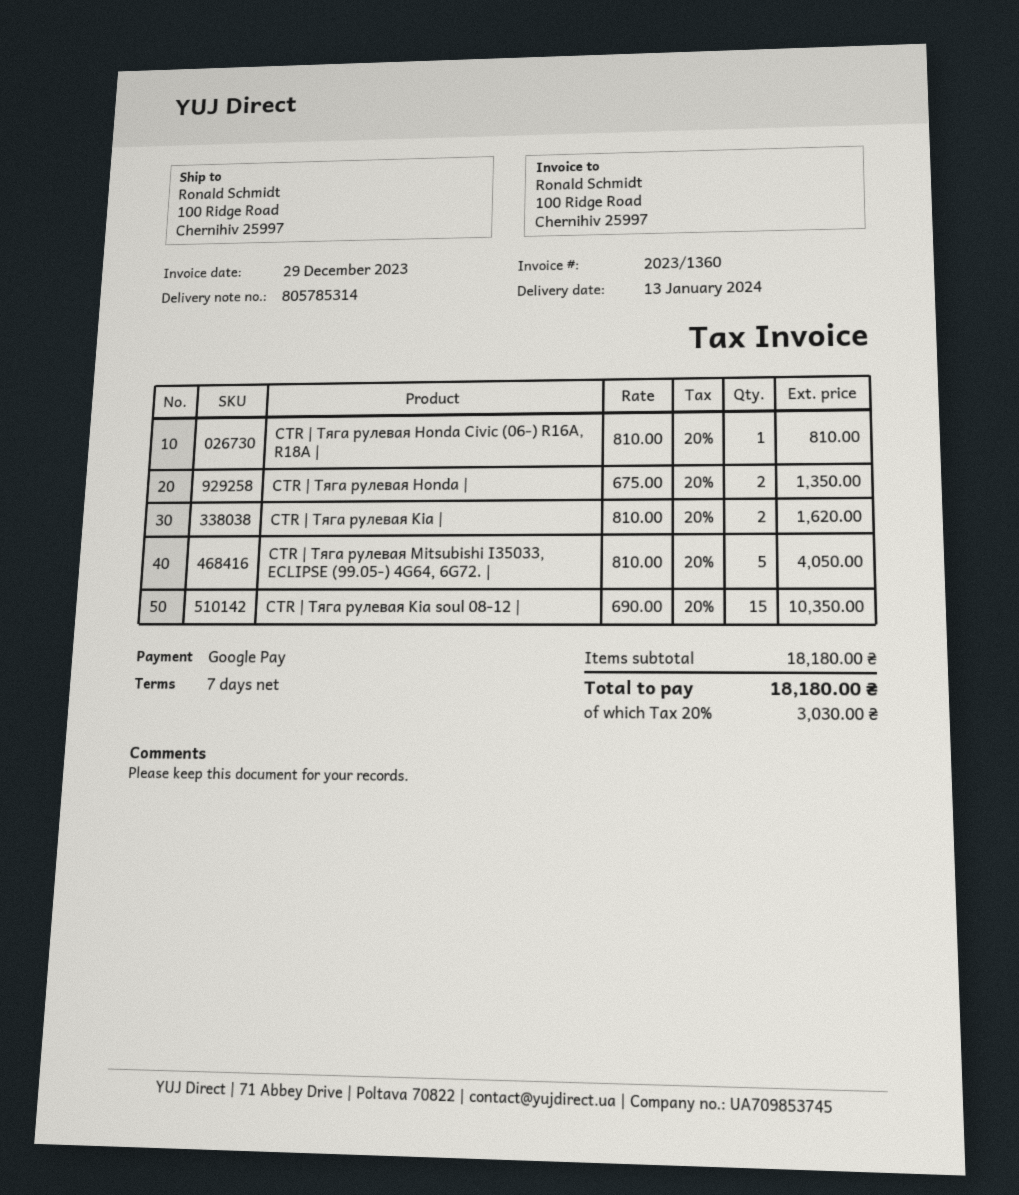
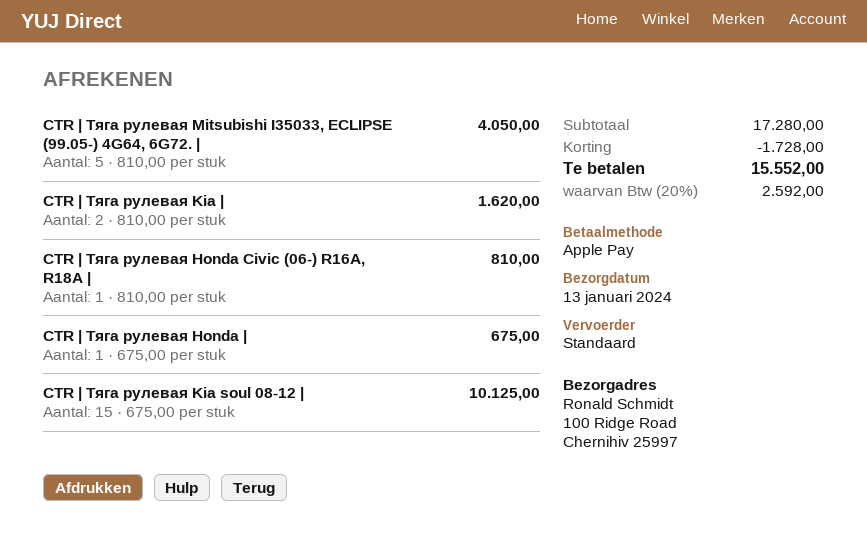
payment method: Google Pay -> Apple Pay
CTR | Тяга рулевая Honda |: 2 x 675.00 = 1350.00 -> 1 x 675.00 = 675.00
CTR | Тяга рулевая Kia soul 08-12 |: 15 x 690.00 = 10350.00 -> 15 x 675.00 = 10125.00
subtotal: 18180.00 -> 17280.00
discount: none -> 1728.00
tax: 20% = 3030.00 -> 20% = 2592.00
total: 18180.00 -> 15552.00

